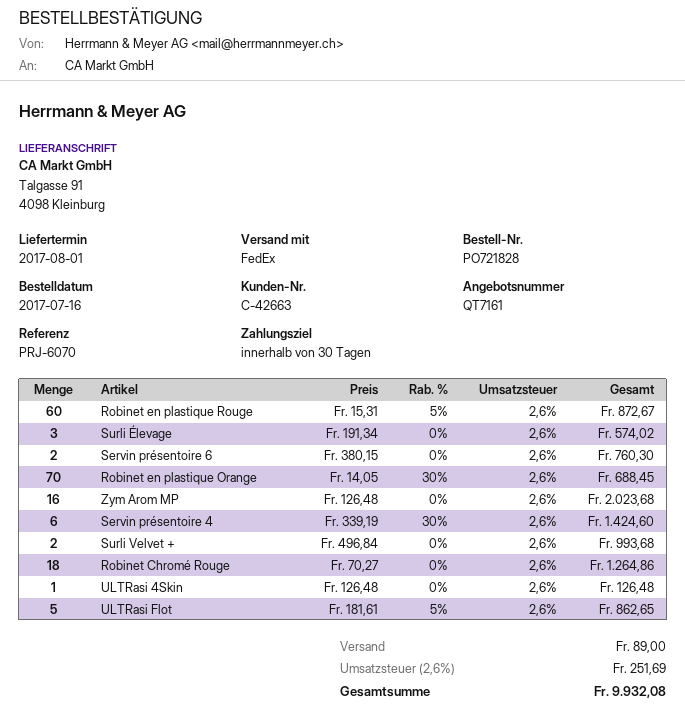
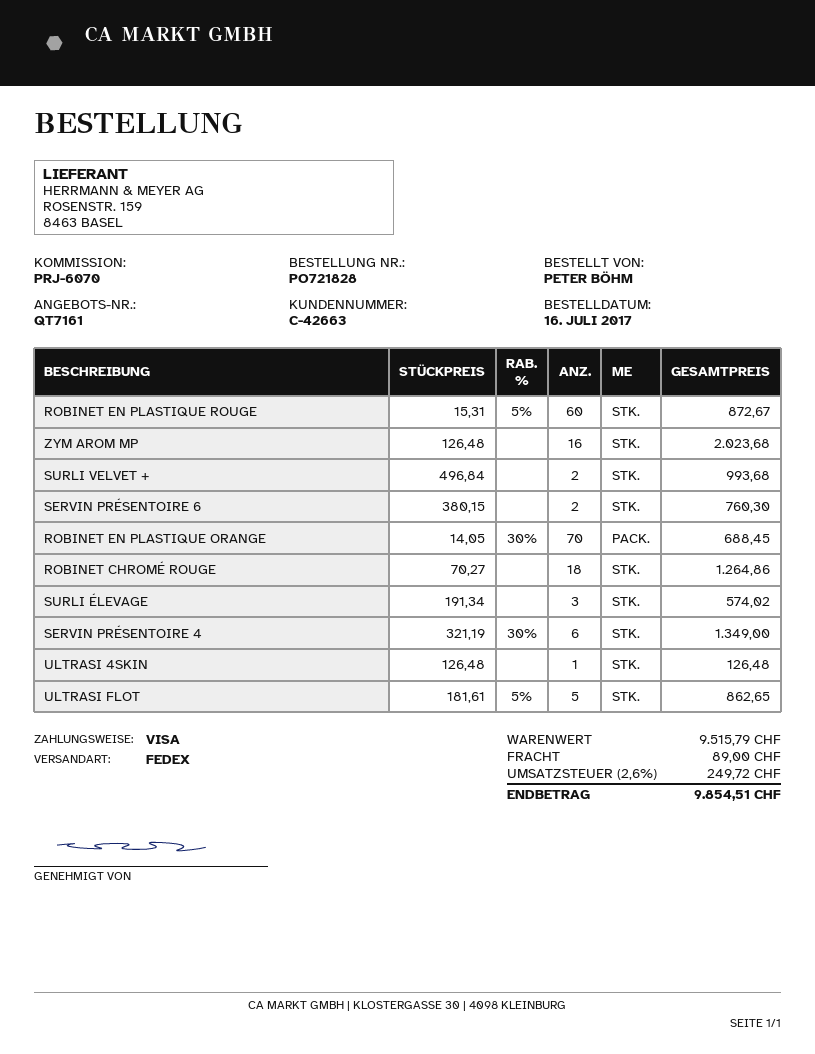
Servin présentoire 4: 6 x 339.19 - 30% = 1424.60 -> 6 x 321.19 - 30% = 1349.00
tax: 2.6% = 251.69 -> 2.6% = 249.72
total: 9932.08 -> 9854.51

